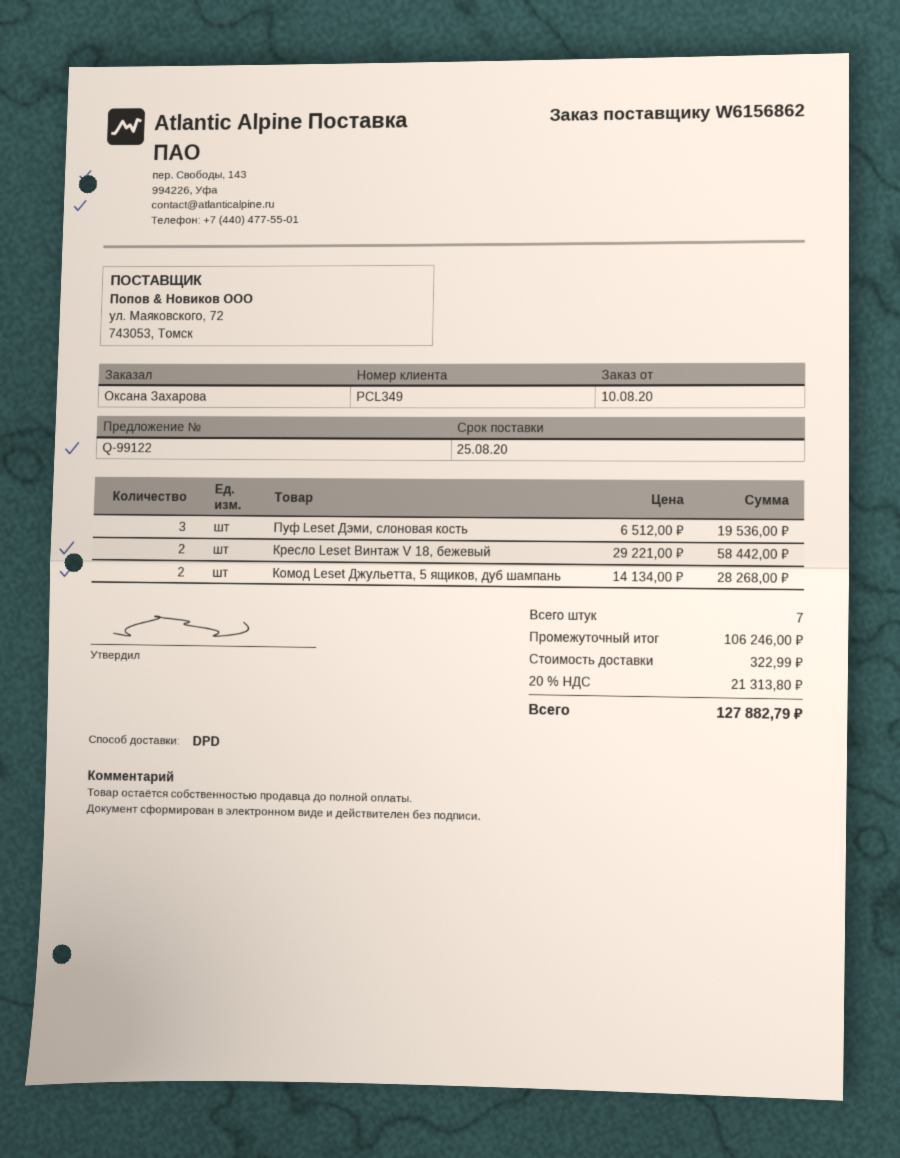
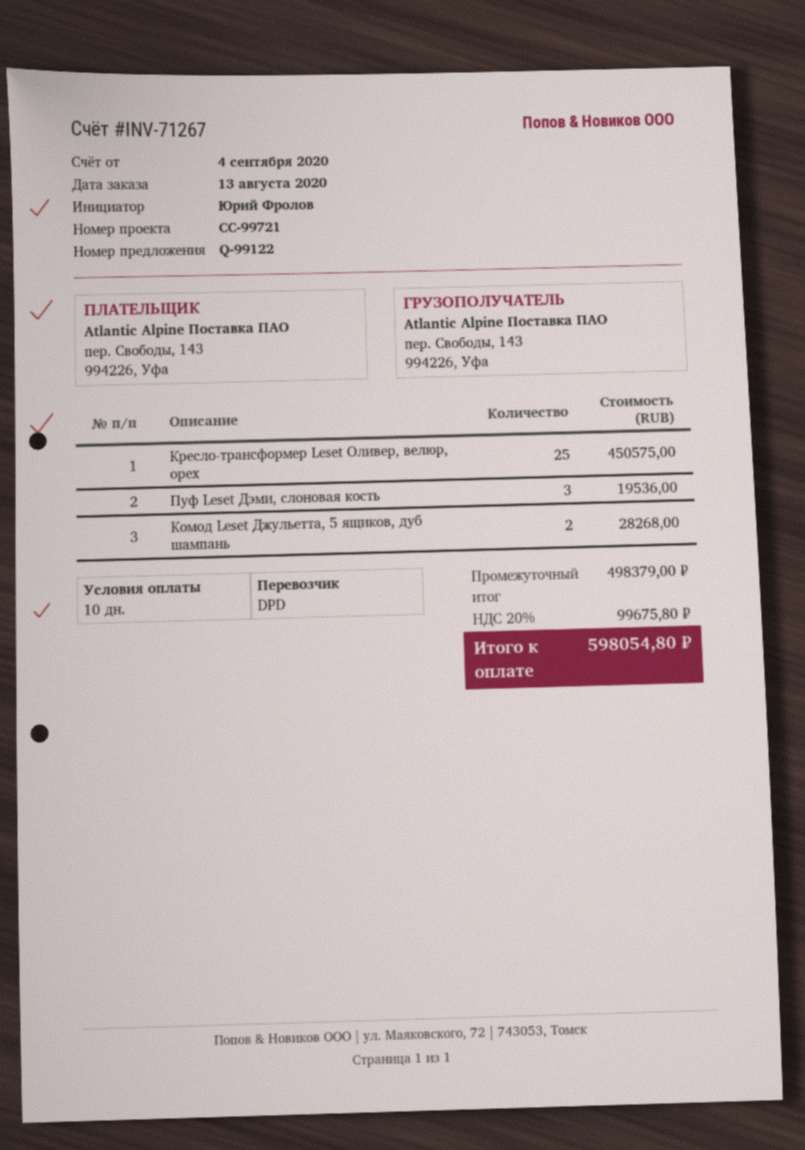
order date: 2020-08-10 -> 2020-08-13
ordered by: Оксана Захарова -> Юрий Фролов
Кресло Leset Винтаж V 18, бежевый: 2 for 58442.00 -> none
Кресло-трансформер Leset Оливер, велюр, орех: none -> 25 for 450575.00
subtotal: 106246.00 -> 498379.00
shipping: 322.99 -> none
tax: 20% = 21313.80 -> 20% = 99675.80
total: 127882.79 -> 598054.80

